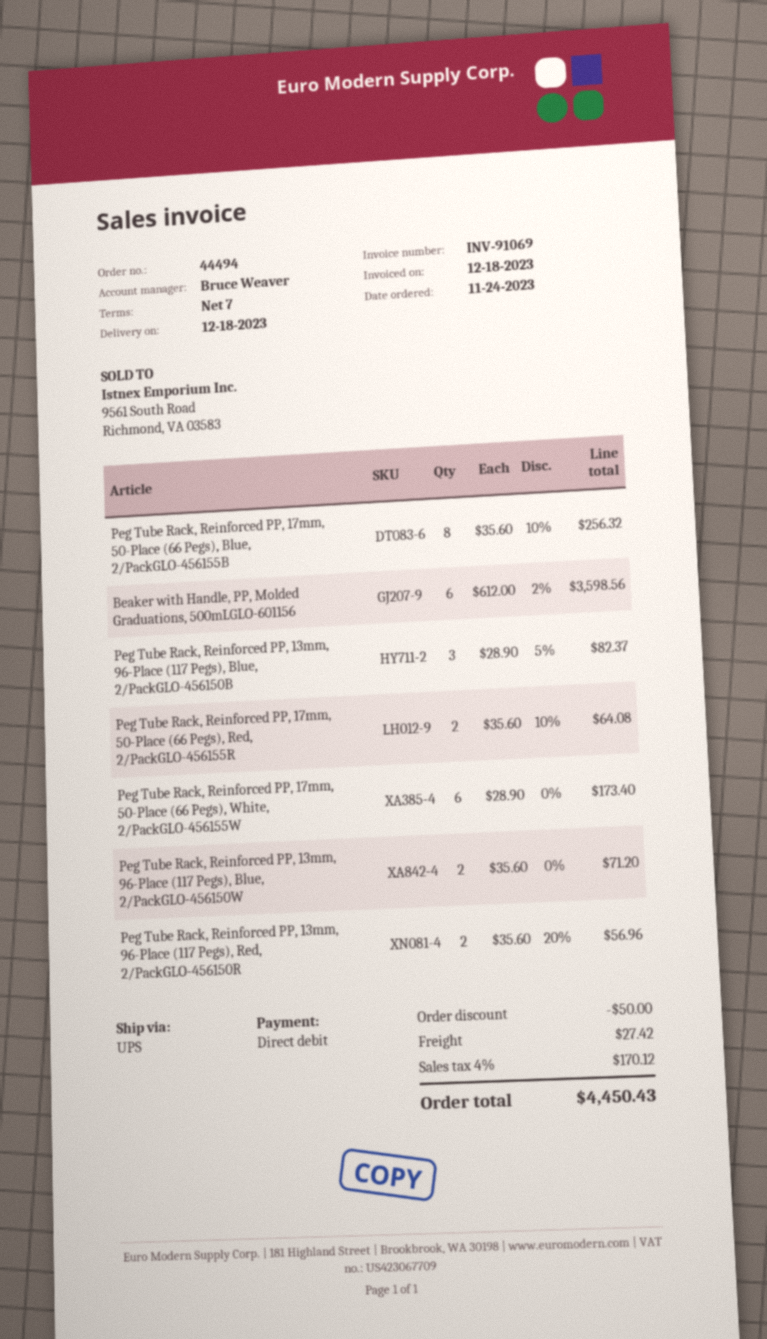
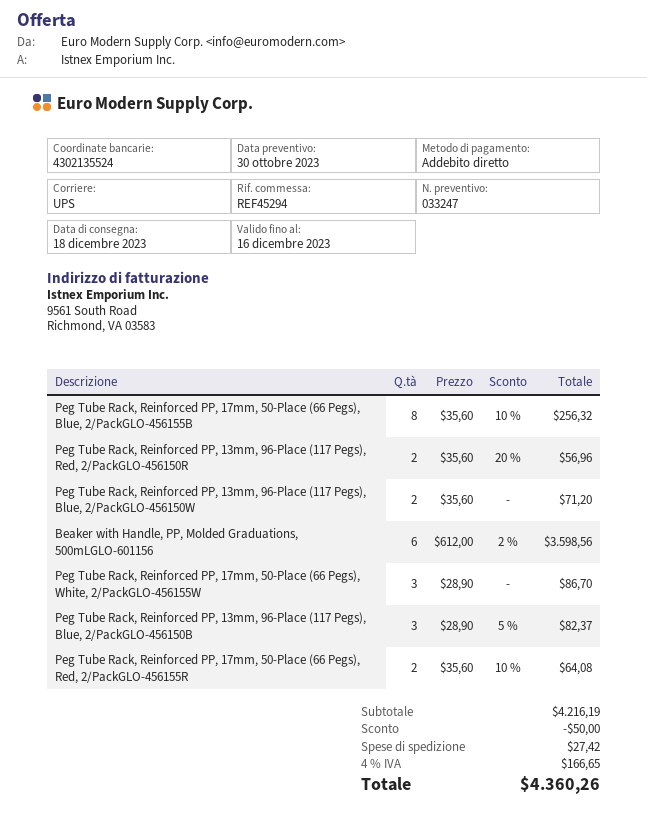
Peg Tube Rack, Reinforced PP, 17mm, 50-Place (66 Pegs), White, 2/PackGLO-456155W: 6 x 28.90 = 173.40 -> 3 x 28.90 = 86.70
tax: 4% = 170.12 -> 4% = 166.65
total: 4450.43 -> 4360.26

